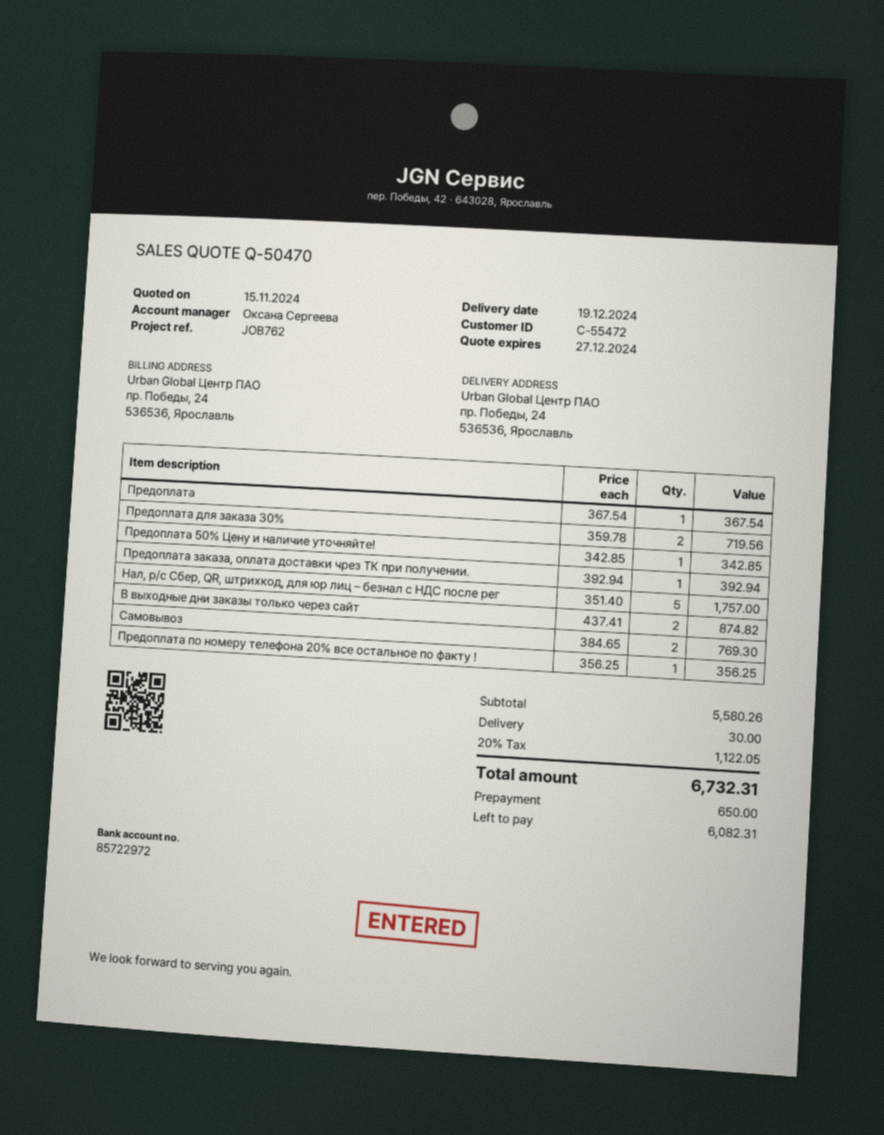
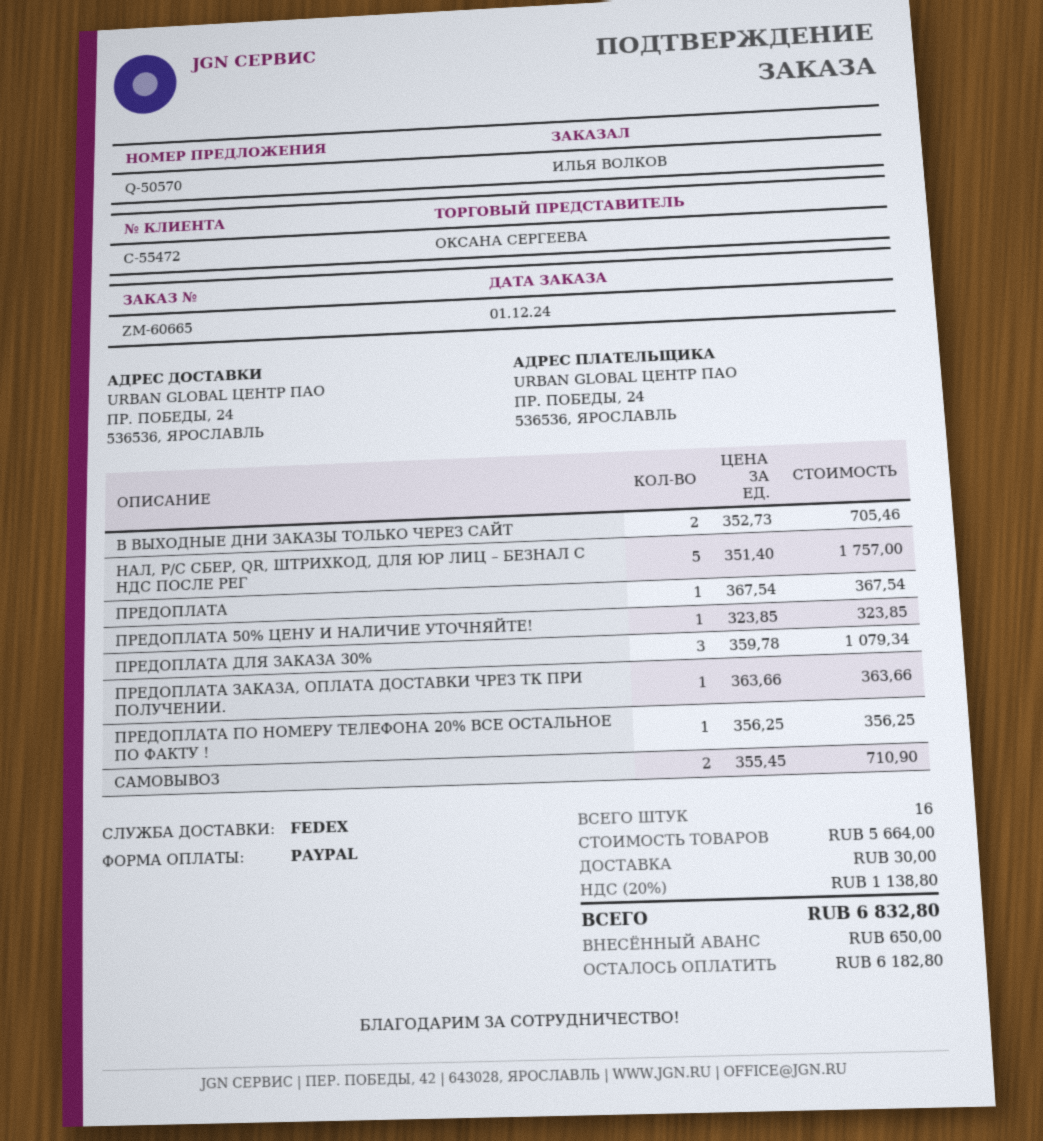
quote number: Q-50470 -> Q-50570
Предоплата для заказа 30%: 2 x 359.78 = 719.56 -> 3 x 359.78 = 1079.34
Предоплата 50% Цену и наличие уточняйте!: 1 x 342.85 = 342.85 -> 1 x 323.85 = 323.85
Предоплата заказа, оплата доставки чрез ТК при получении.: 1 x 392.94 = 392.94 -> 1 x 363.66 = 363.66
В выходные дни заказы только через сайт: 2 x 437.41 = 874.82 -> 2 x 352.73 = 705.46
Самовывоз: 2 x 384.65 = 769.30 -> 2 x 355.45 = 710.90
subtotal: 5580.26 -> 5664.00
tax: 20% = 1122.05 -> 20% = 1138.80
total: 6732.31 -> 6832.80
balance: 6082.31 -> 6182.80

